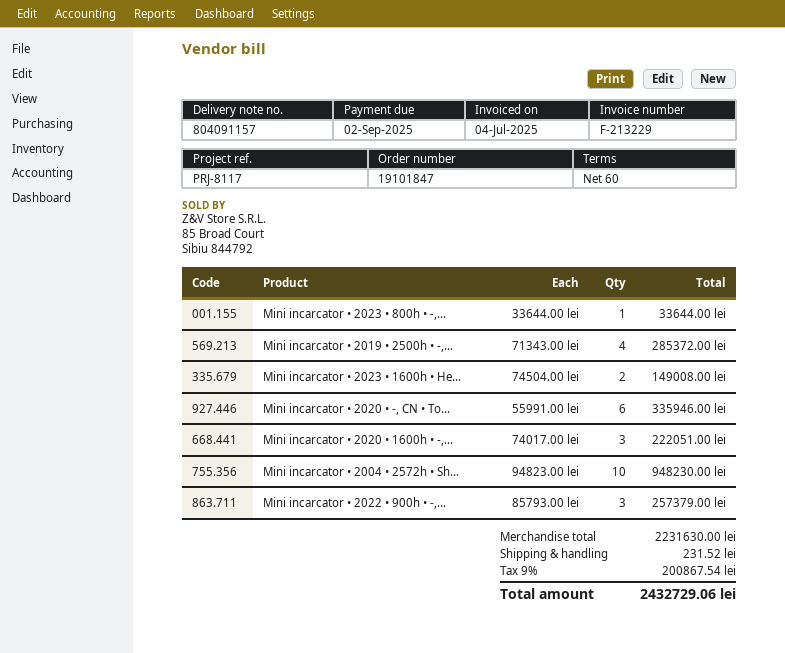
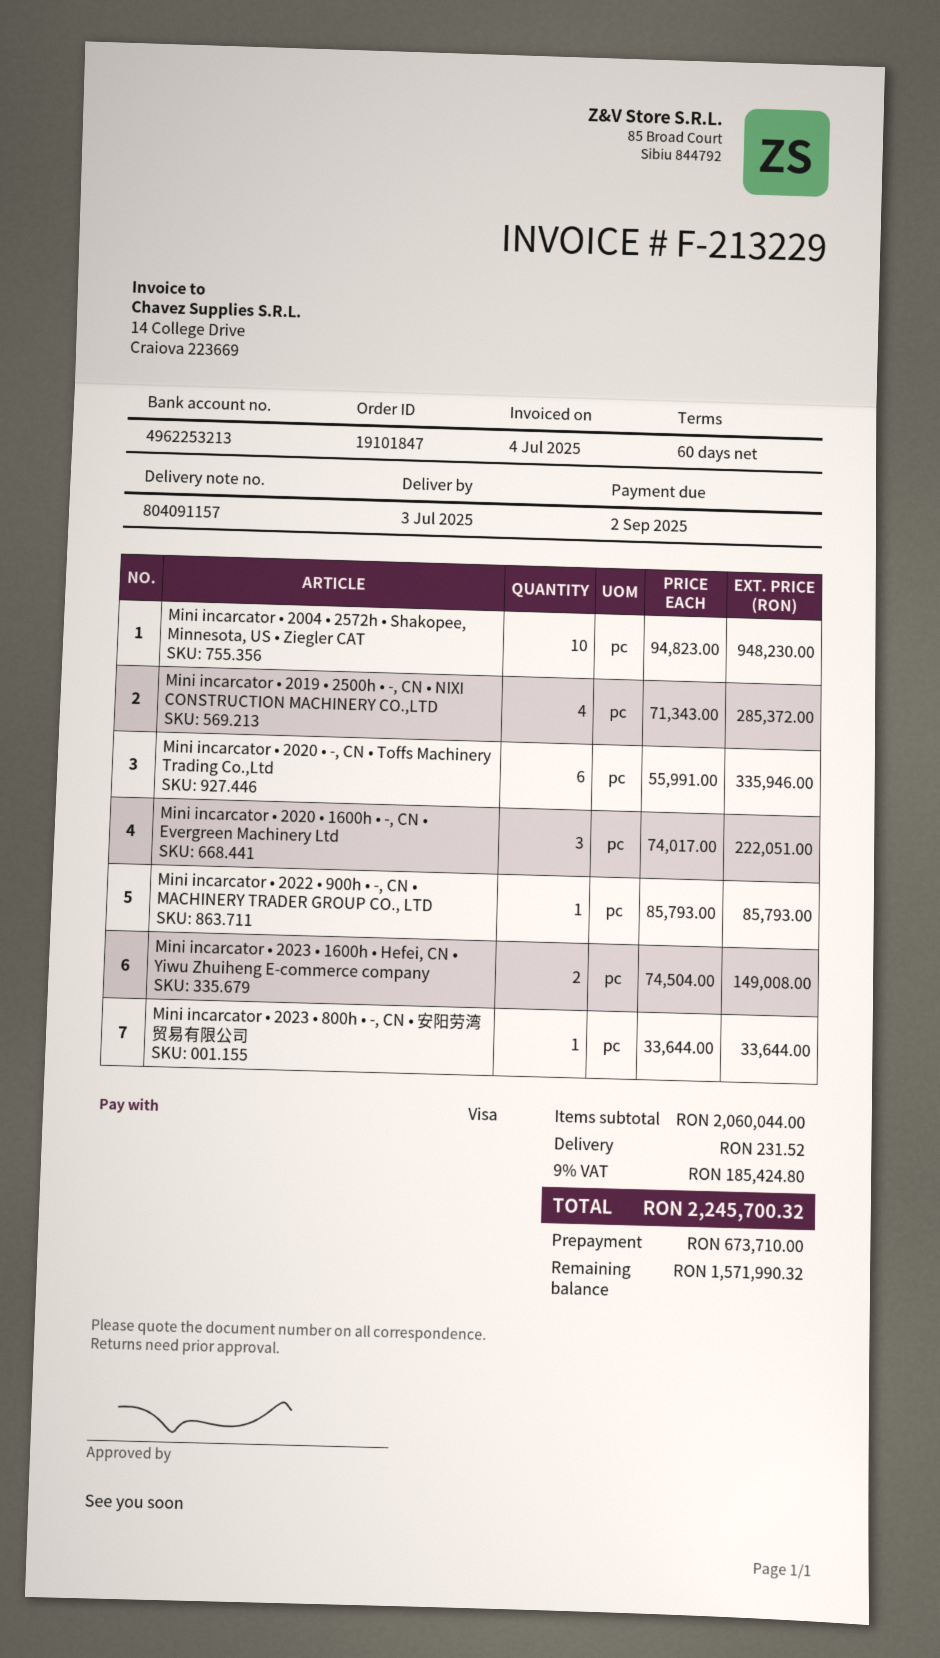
Mini incarcator • 2022 • 900h • -,...: 3 x 85793.00 = 257379.00 -> 1 x 85793.00 = 85793.00
subtotal: 2231630.00 -> 2060044.00
tax: 9% = 200867.54 -> 9% = 185424.80
total: 2432729.06 -> 2245700.32

